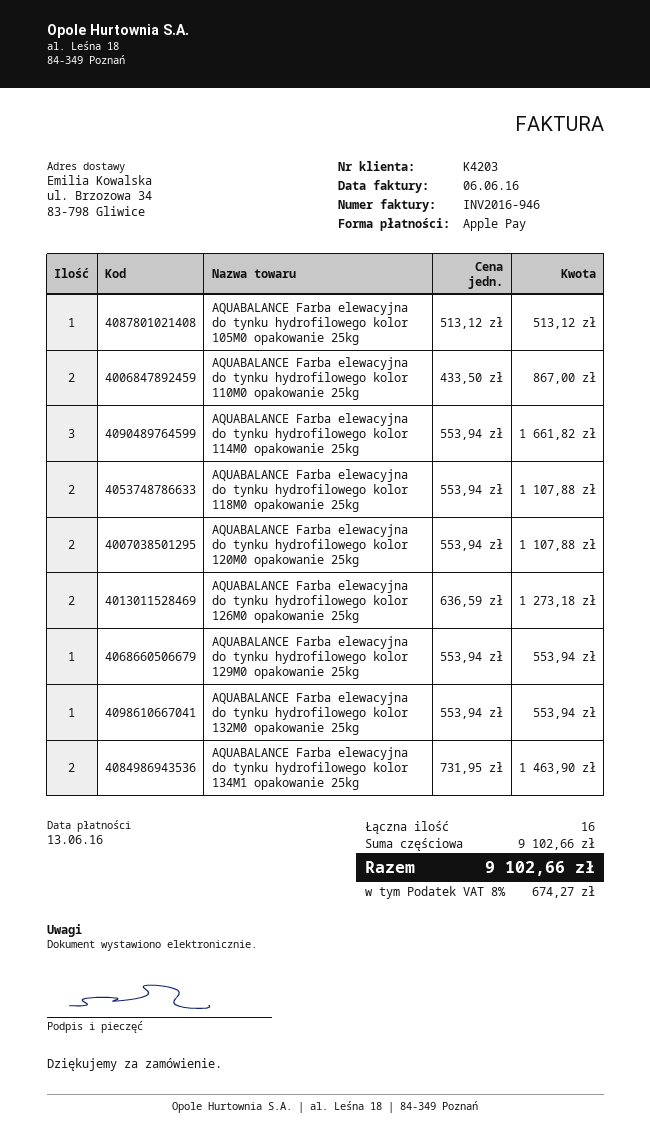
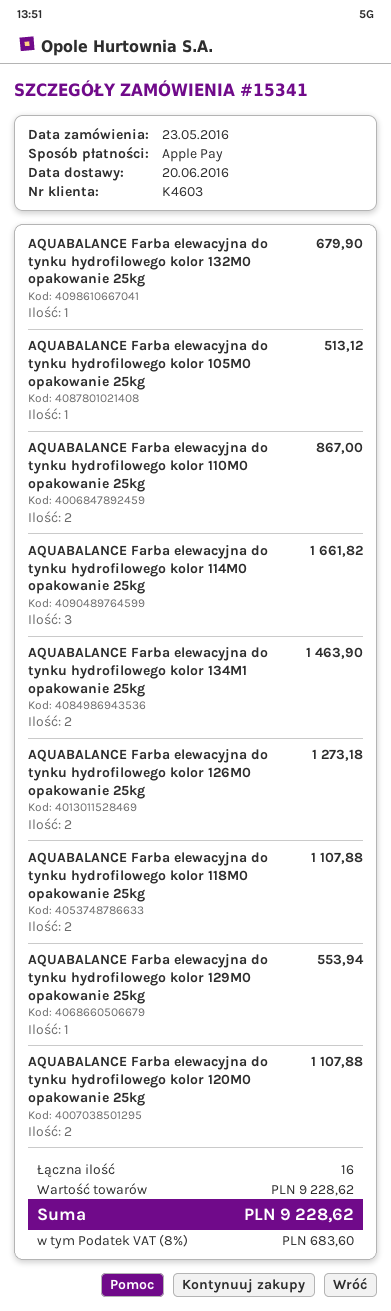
customer number: K4203 -> K4603
AQUABALANCE Farba elewacyjna do tynku hydrofilowego kolor 132M0 opakowanie 25kg: 1 for 553.94 -> 1 for 679.90
subtotal: 9102.66 -> 9228.62
tax: 8% = 674.27 -> 8% = 683.60
total: 9102.66 -> 9228.62

